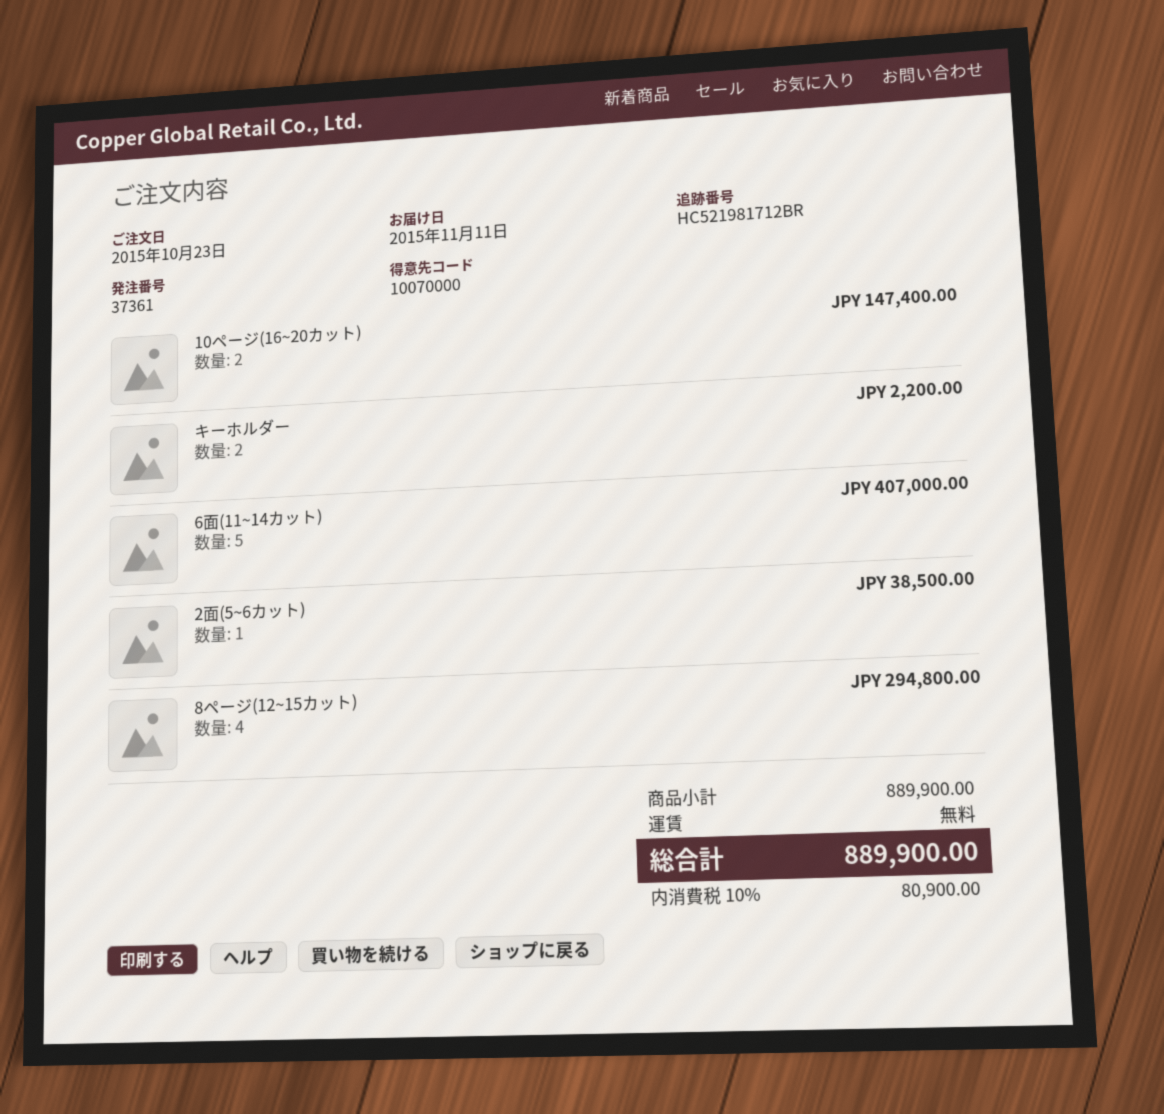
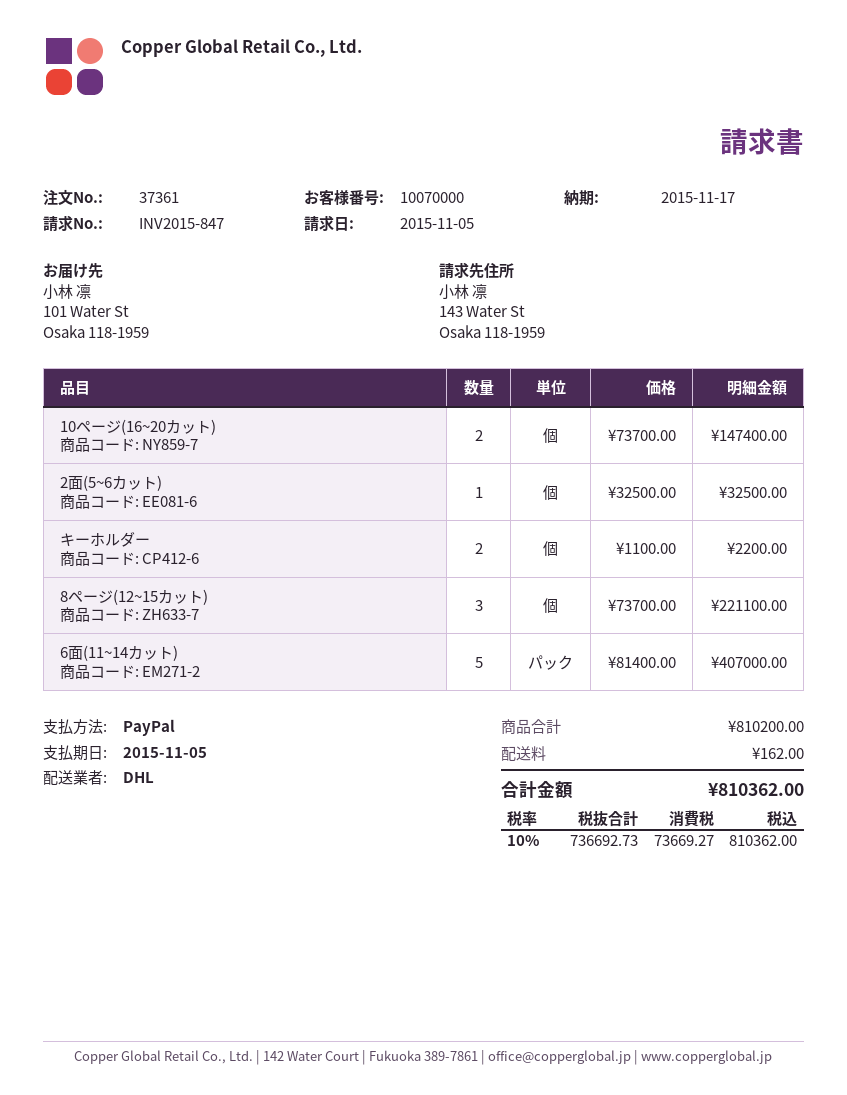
delivery date: 2015-11-11 -> 2015-11-17
2面(5~6カット): 1 for 38500.00 -> 1 for 32500.00
8ページ(12~15カット): 4 for 294800.00 -> 3 for 221100.00
subtotal: 889900.00 -> 810200.00
shipping: 0.00 -> 162.00
tax: 10% = 80900.00 -> 10% = 73669.27
total: 889900.00 -> 810362.00

